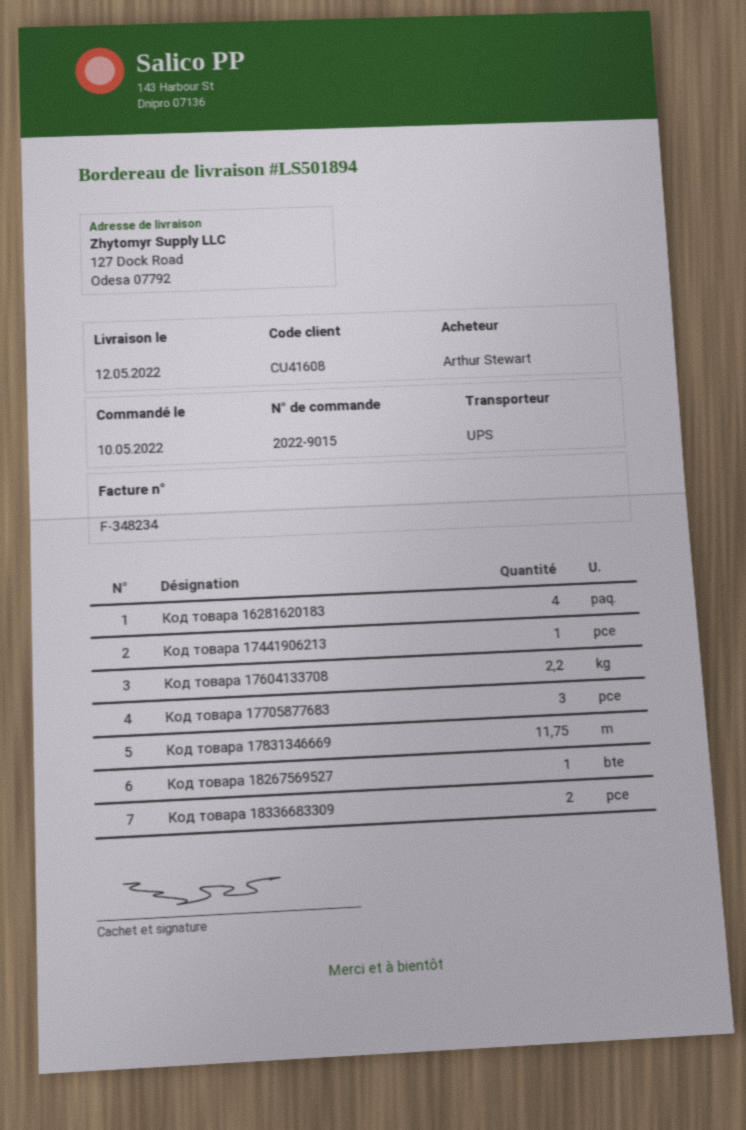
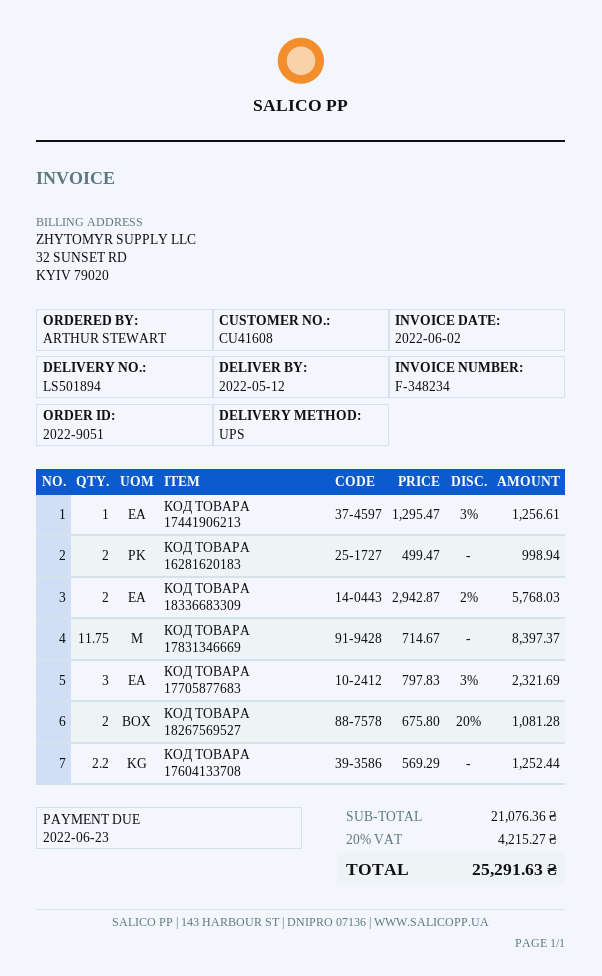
order number: 2022-9015 -> 2022-9051
Код товара 16281620183: 4 -> 2
Код товара 18267569527: 1 -> 2

